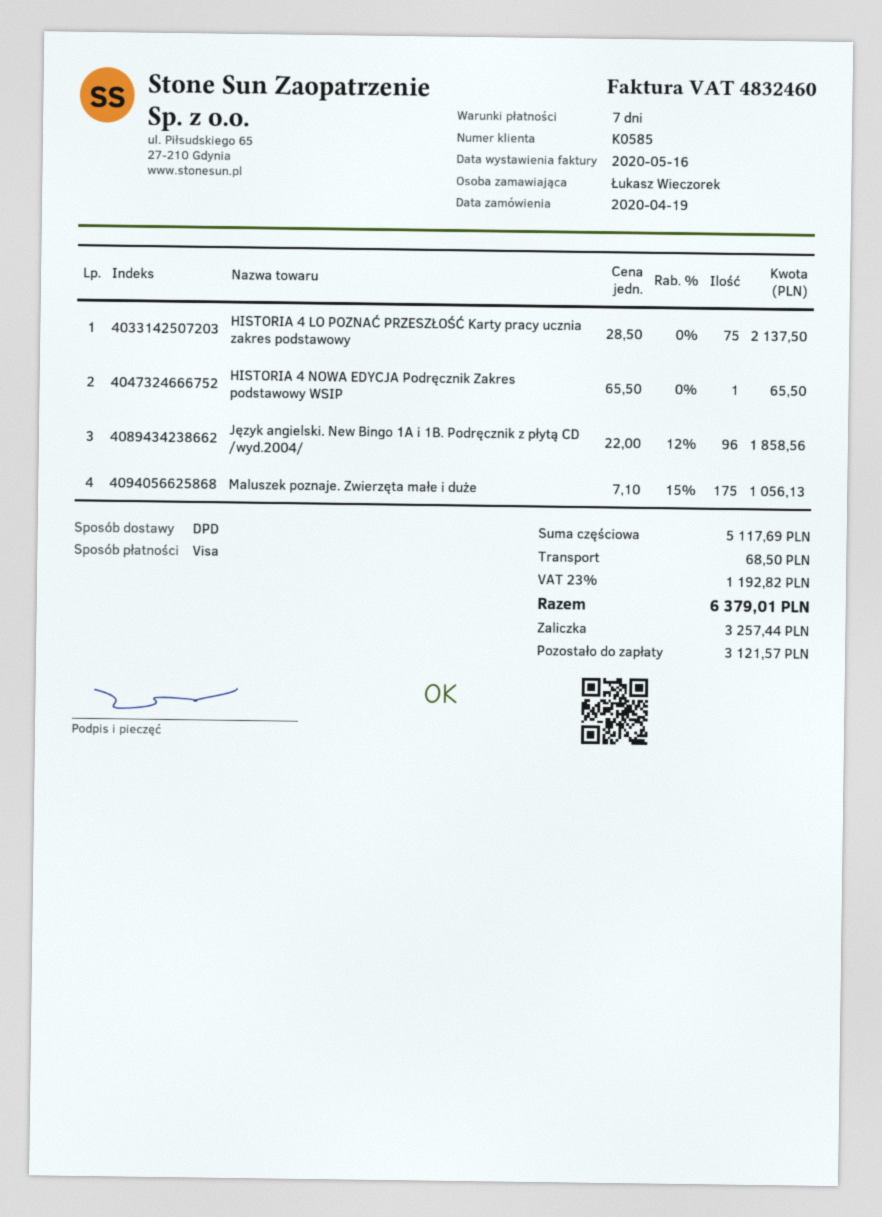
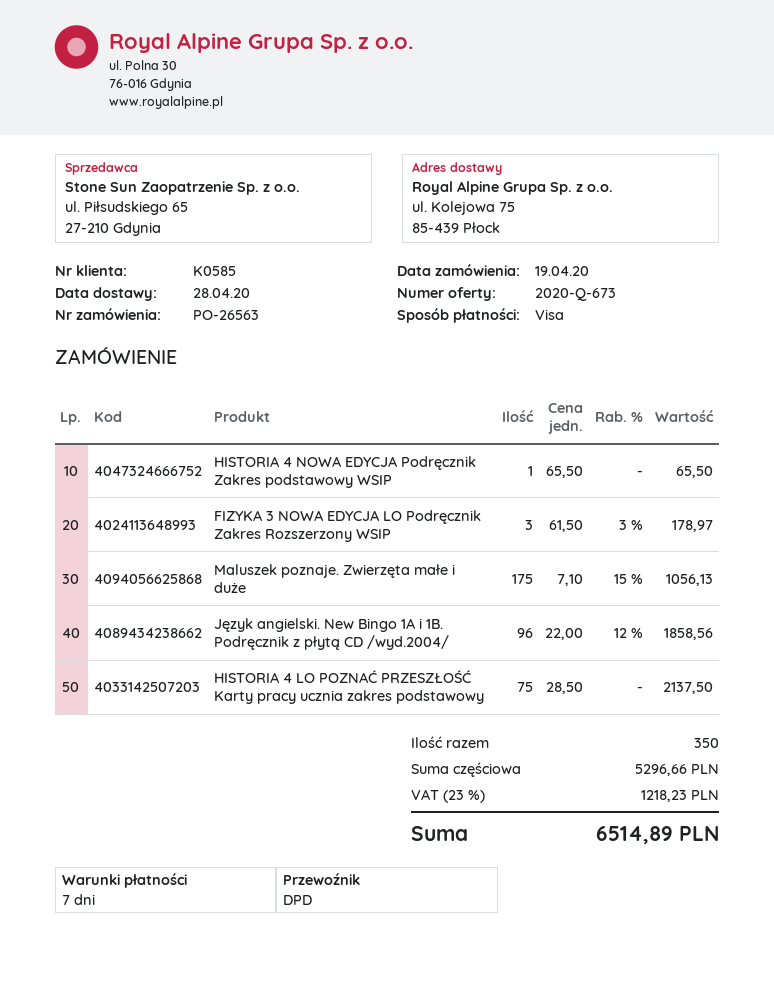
FIZYKA 3 NOWA EDYCJA LO Podręcznik Zakres Rozszerzony WSIP: none -> 3 x 61.50 - 3% = 178.97
subtotal: 5117.69 -> 5296.66
shipping: 68.50 -> none
tax: 23% = 1192.82 -> 23% = 1218.23
total: 6379.01 -> 6514.89

